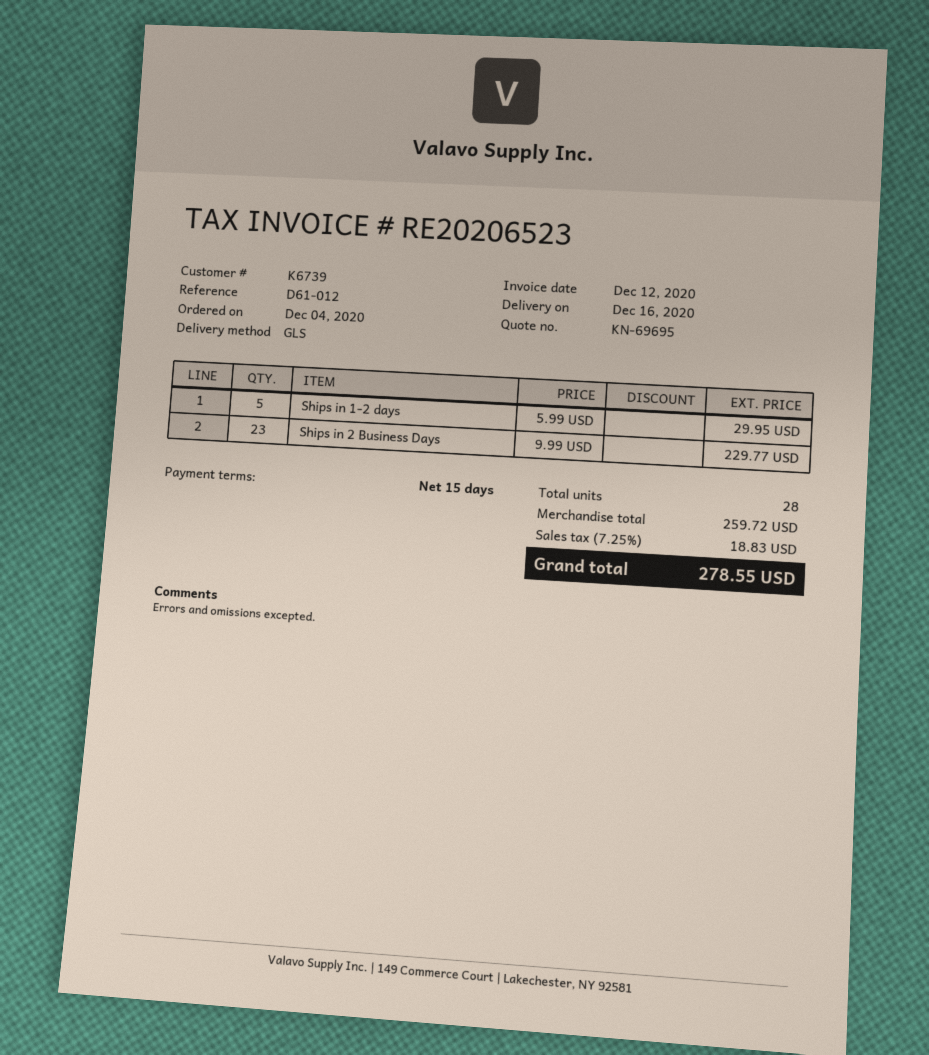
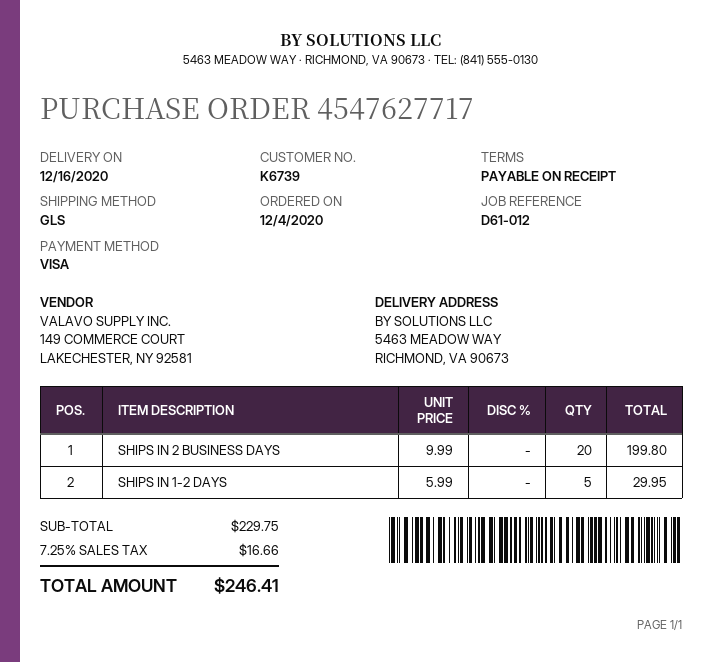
payment terms: 15 days -> on receipt
Ships in 2 Business Days: 23 x 9.99 = 229.77 -> 20 x 9.99 = 199.80
subtotal: 259.72 -> 229.75
tax: 7.25% = 18.83 -> 7.25% = 16.66
total: 278.55 -> 246.41

